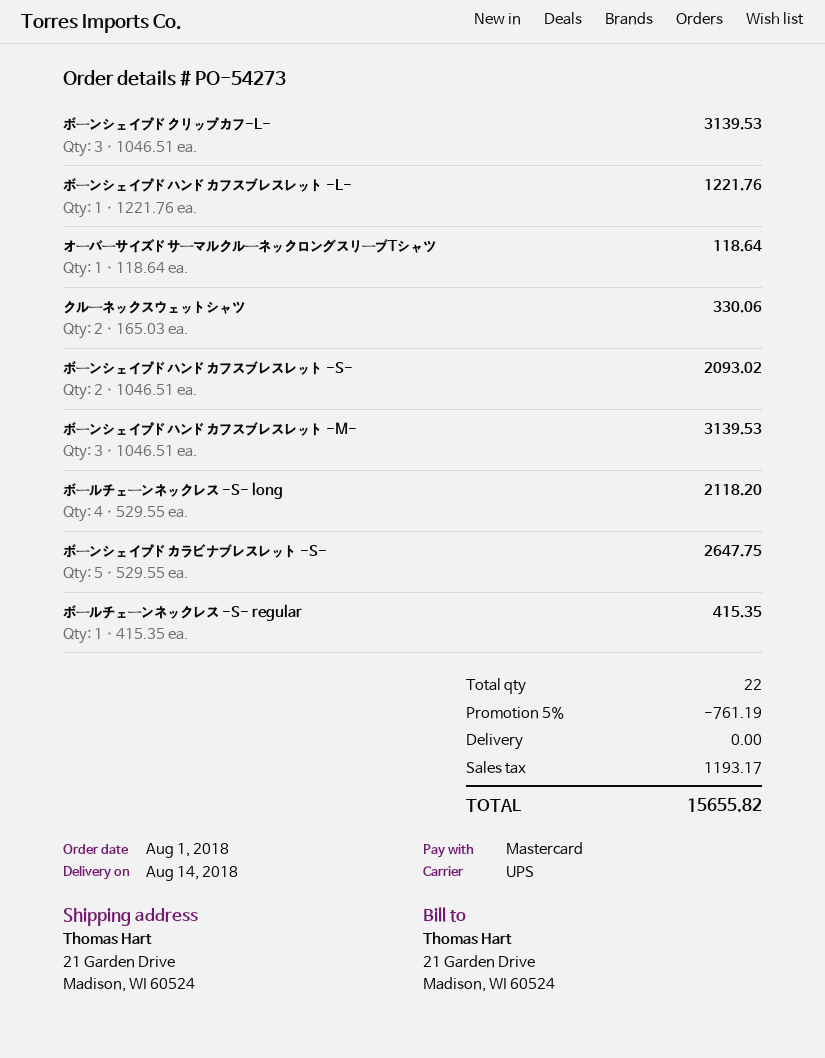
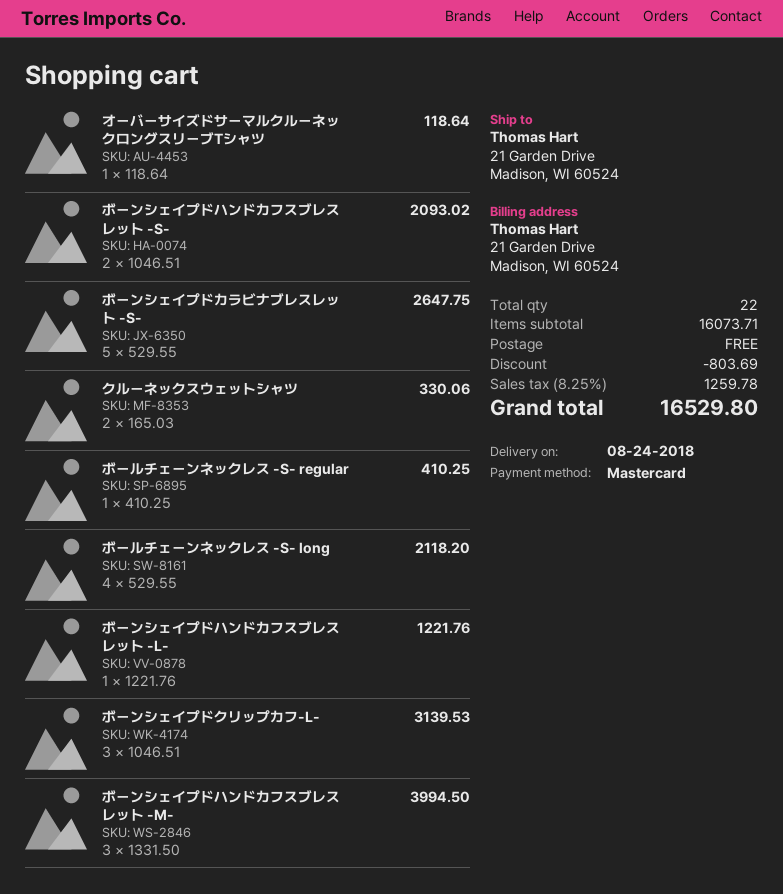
delivery date: 2018-08-14 -> 2018-08-24
ボーンシェイプドハンドカフスブレスレット -M-: 3 x 1046.51 = 3139.53 -> 3 x 1331.50 = 3994.50
ボールチェーンネックレス -S- regular: 1 x 415.35 = 415.35 -> 1 x 410.25 = 410.25
discount: 761.19 -> 803.69
tax: 1193.17 -> 1259.78
total: 15655.82 -> 16529.80

